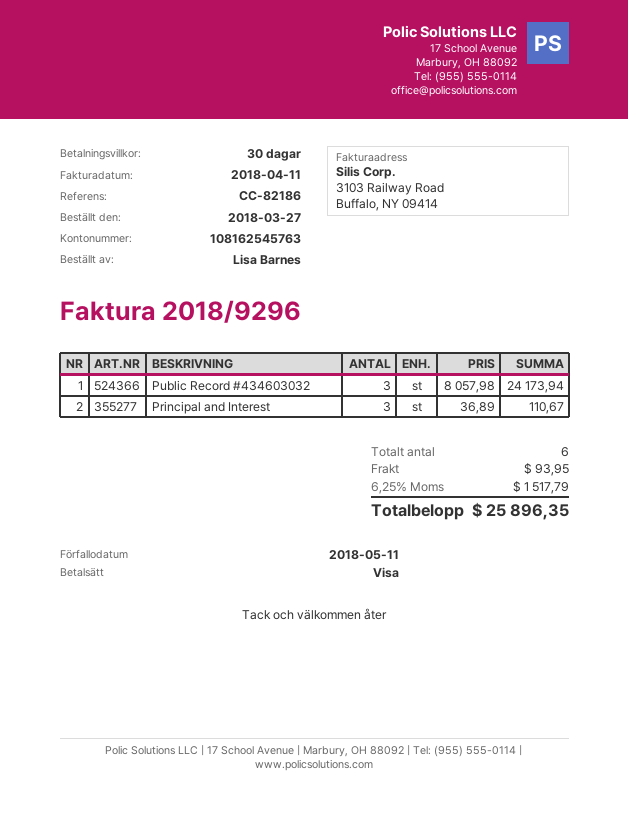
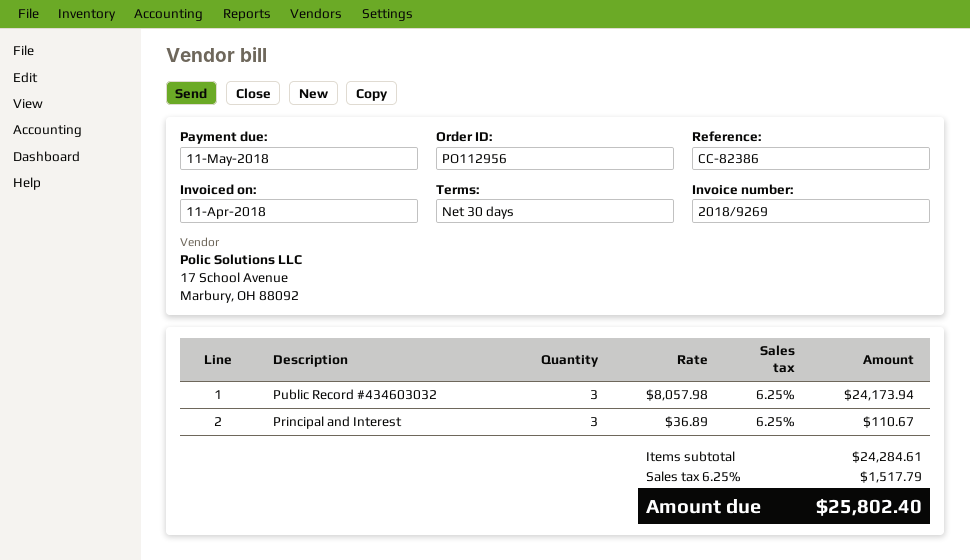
invoice number: 2018/9296 -> 2018/9269
reference: CC-82186 -> CC-82386
shipping: 93.95 -> none
total: 25896.35 -> 25802.40

